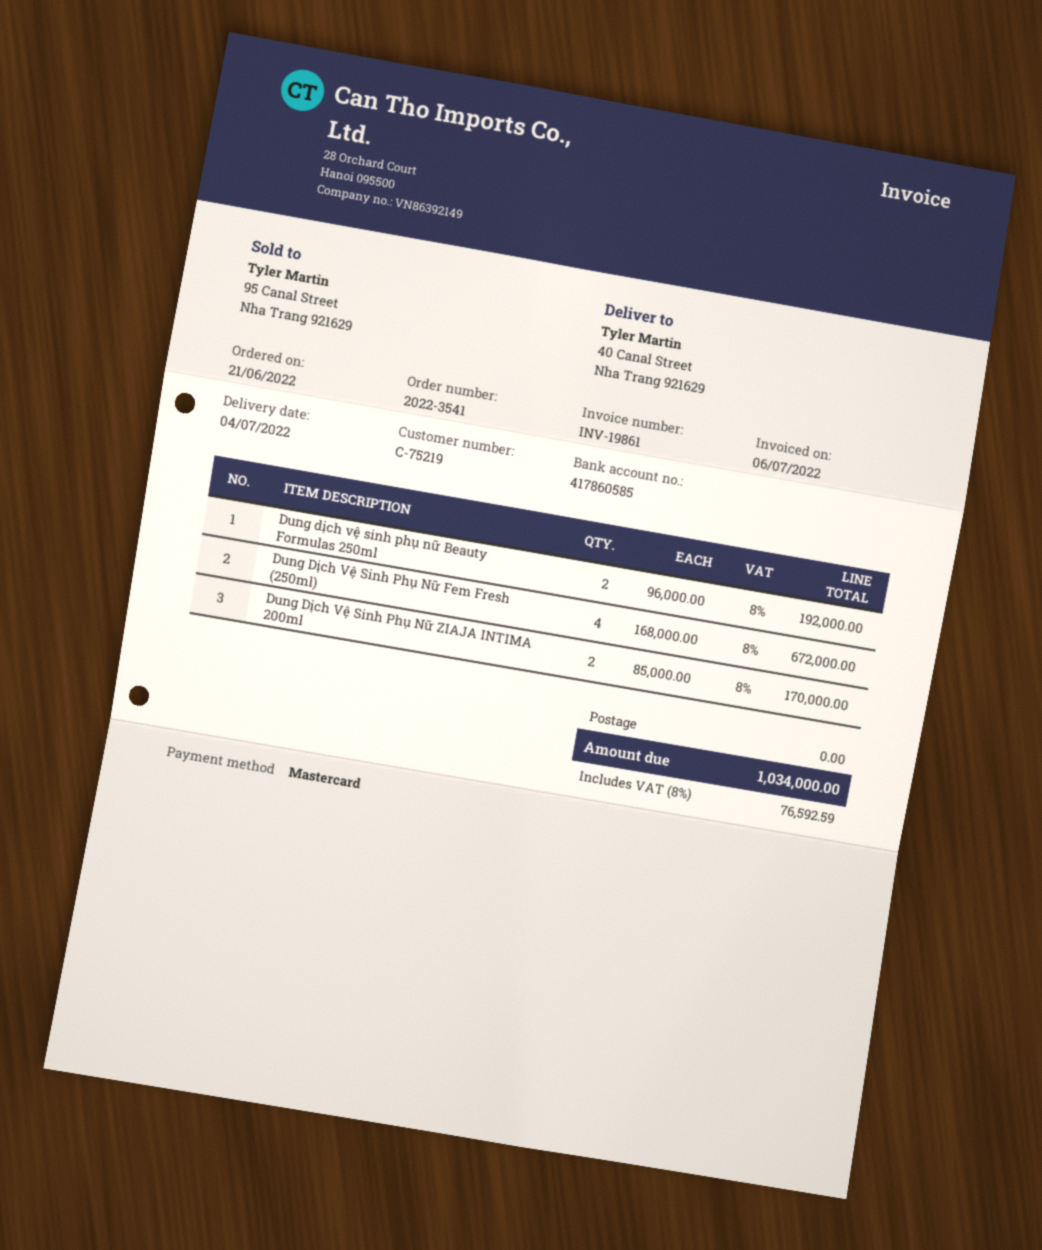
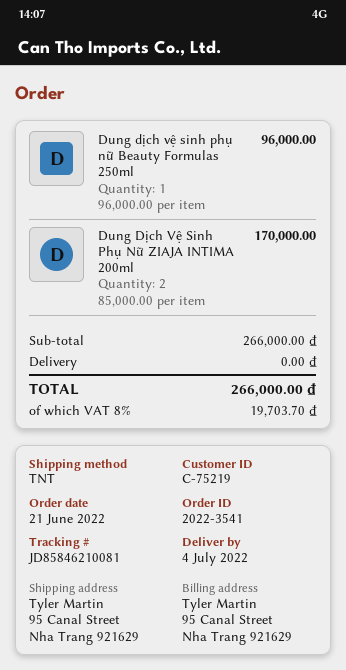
ship to: 40 Canal Street, Nha Trang 921629 -> 95 Canal Street, Nha Trang 921629
Dung dịch vệ sinh phụ nữ Beauty Formulas 250ml: 2 x 96000.00 = 192000.00 -> 1 x 96000.00 = 96000.00
Dung Dịch Vệ Sinh Phụ Nữ Fem Fresh (250ml): 4 x 168000.00 = 672000.00 -> none
tax: 8% = 76592.59 -> 8% = 19703.70
total: 1034000.00 -> 266000.00

